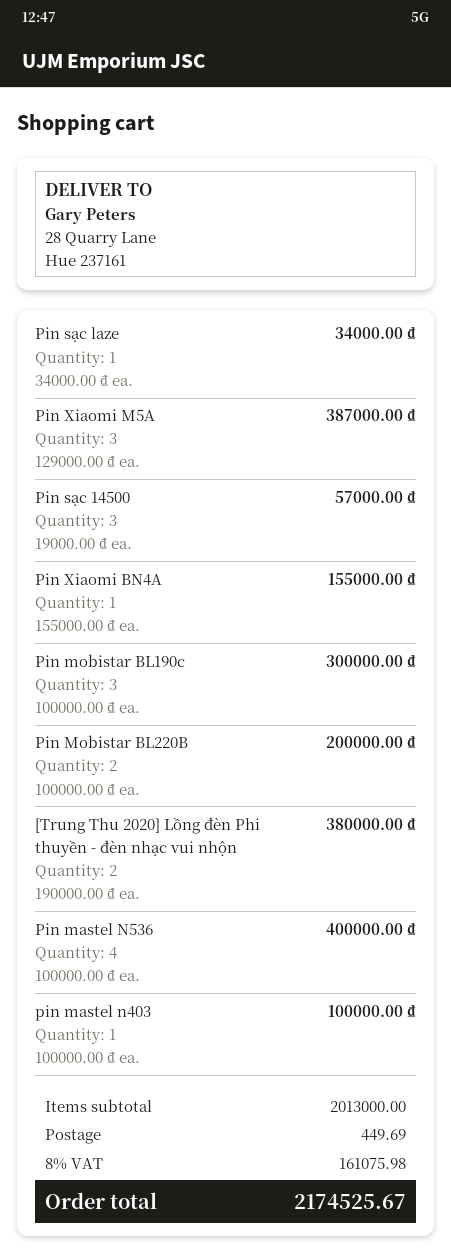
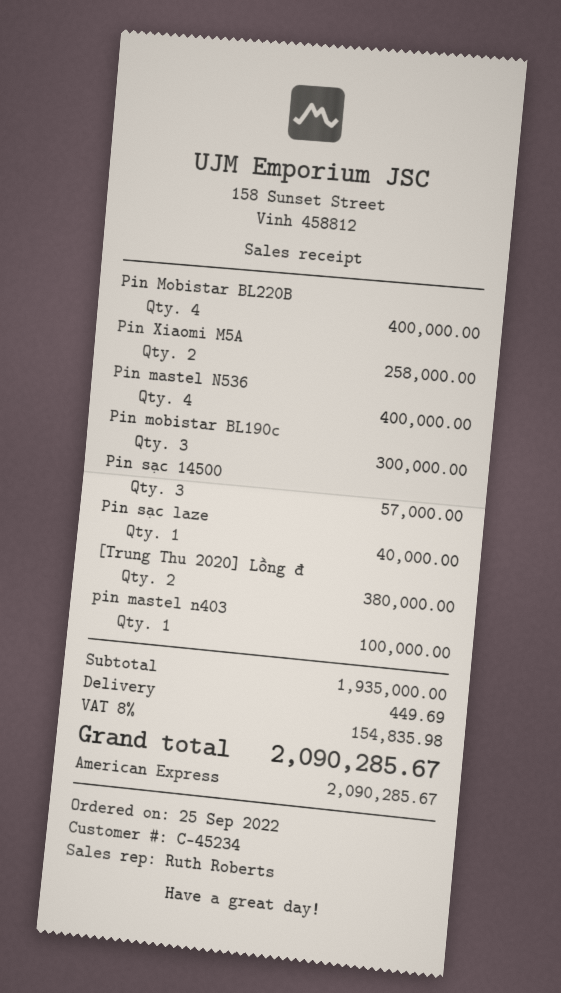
Pin sạc laze: 1 for 34000.00 -> 1 for 40000.00
Pin Xiaomi M5A: 3 for 387000.00 -> 2 for 258000.00
Pin Xiaomi BN4A: 1 for 155000.00 -> none
Pin Mobistar BL220B: 2 for 200000.00 -> 4 for 400000.00
subtotal: 2013000.00 -> 1935000.00
tax: 8% = 161075.98 -> 8% = 154835.98
total: 2174525.67 -> 2090285.67

